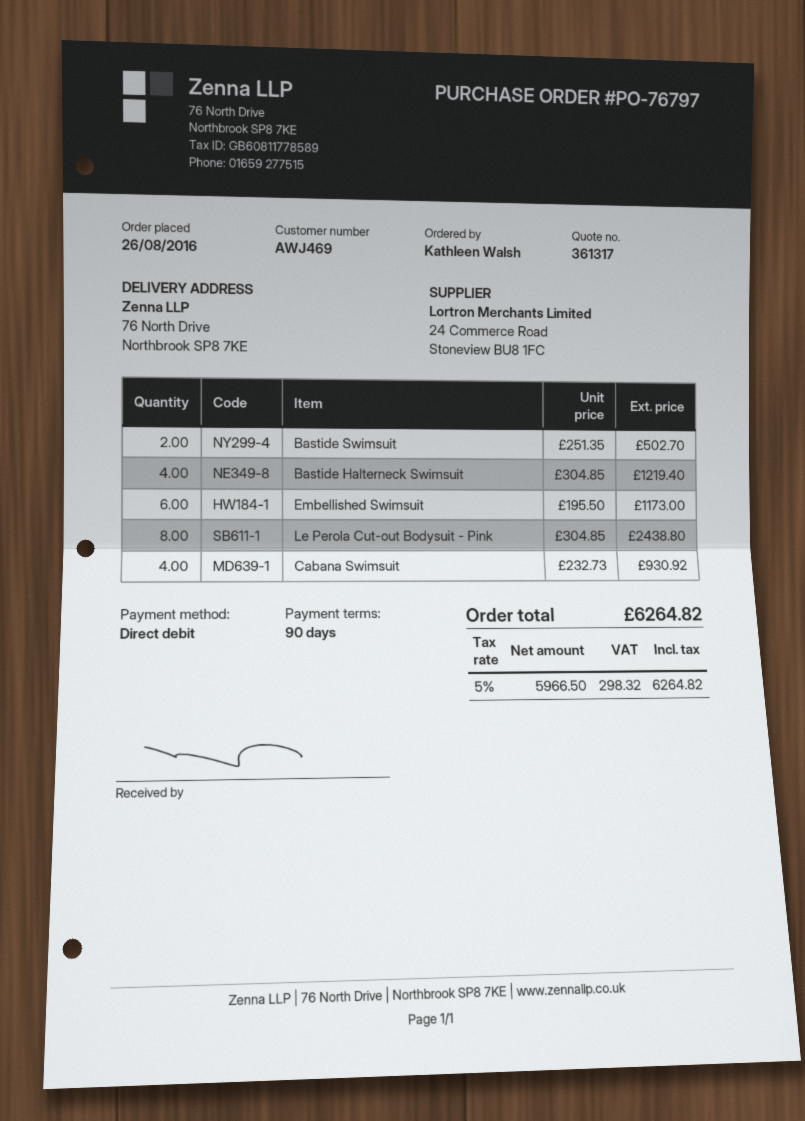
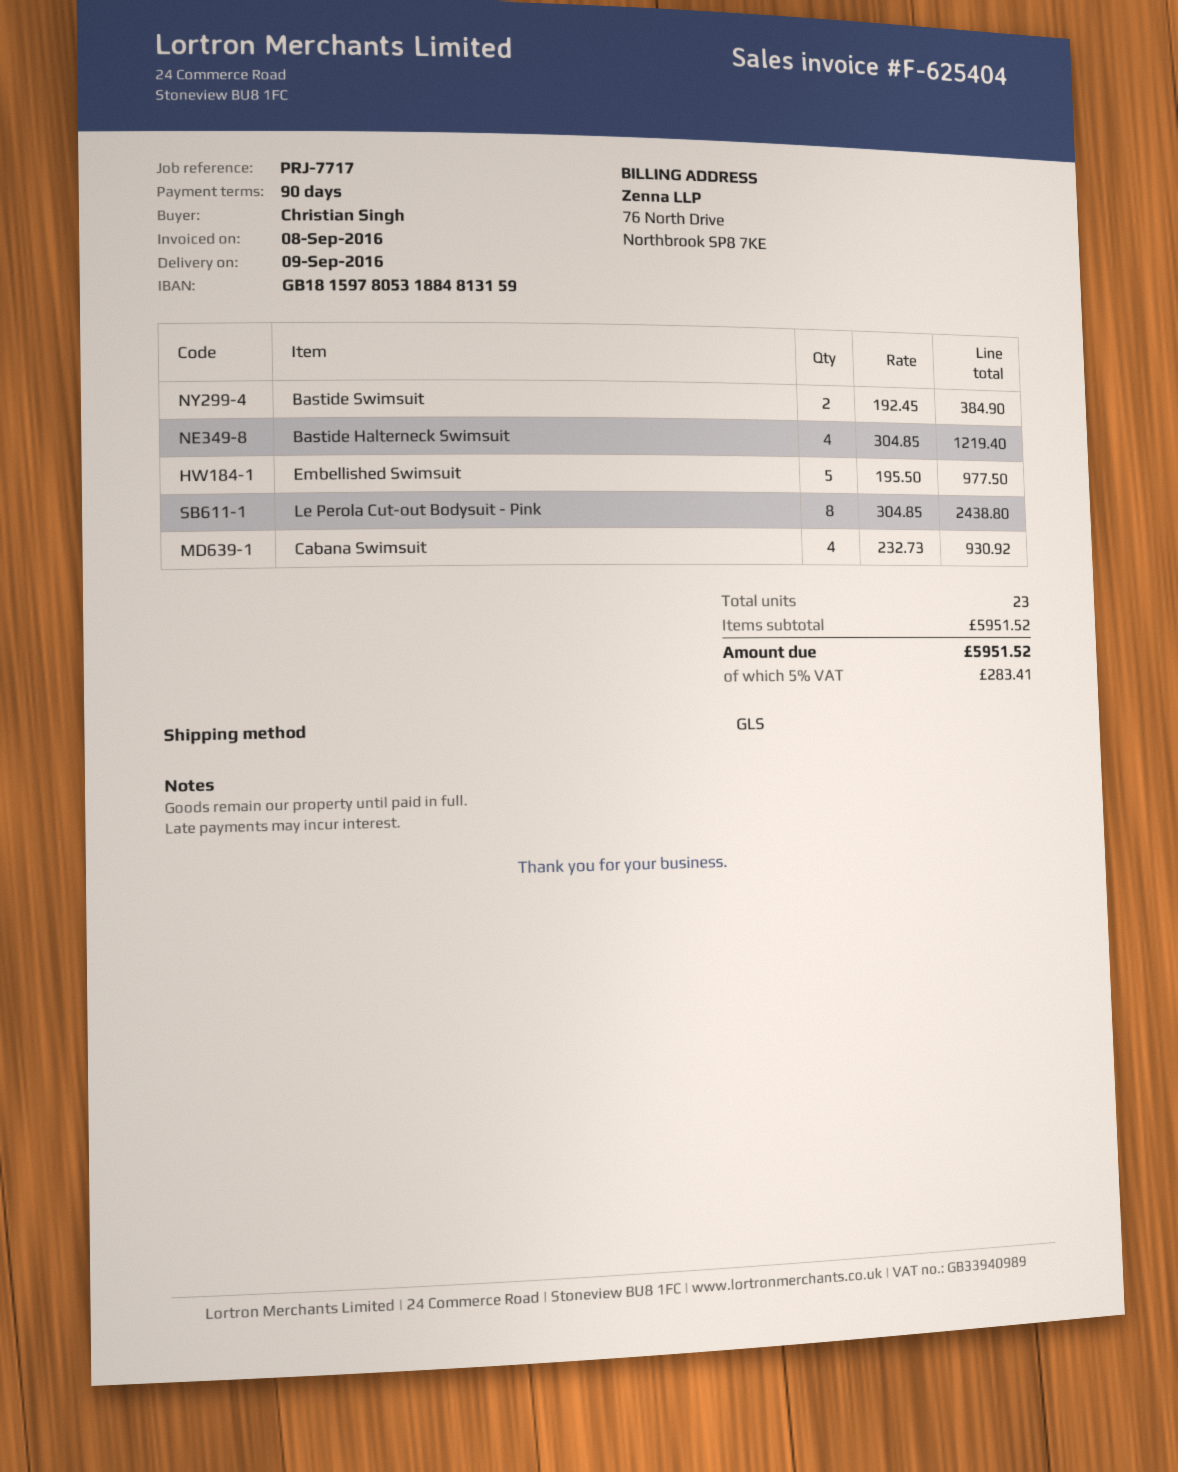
ordered by: Kathleen Walsh -> Christian Singh
Bastide Swimsuit: 2 x 251.35 = 502.70 -> 2 x 192.45 = 384.90
Embellished Swimsuit: 6 x 195.50 = 1173.00 -> 5 x 195.50 = 977.50
tax: 5% = 298.32 -> 5% = 283.41
total: 6264.82 -> 5951.52

